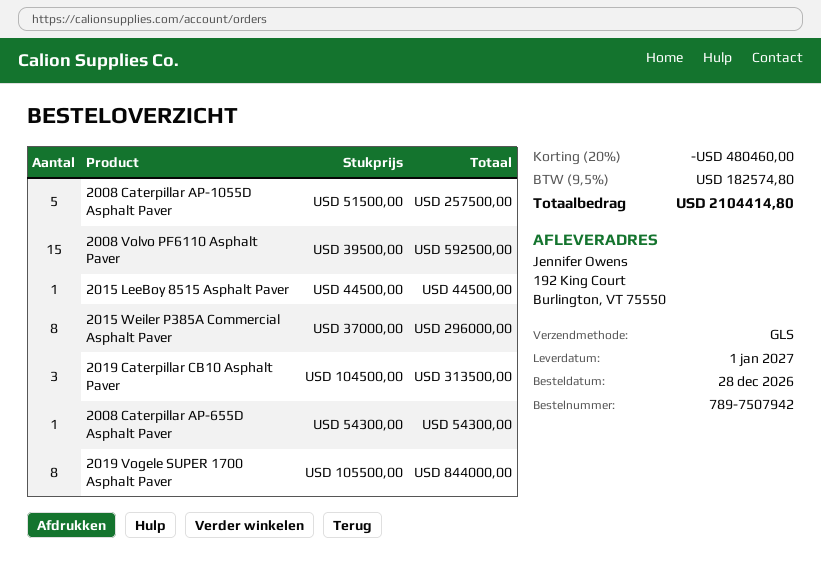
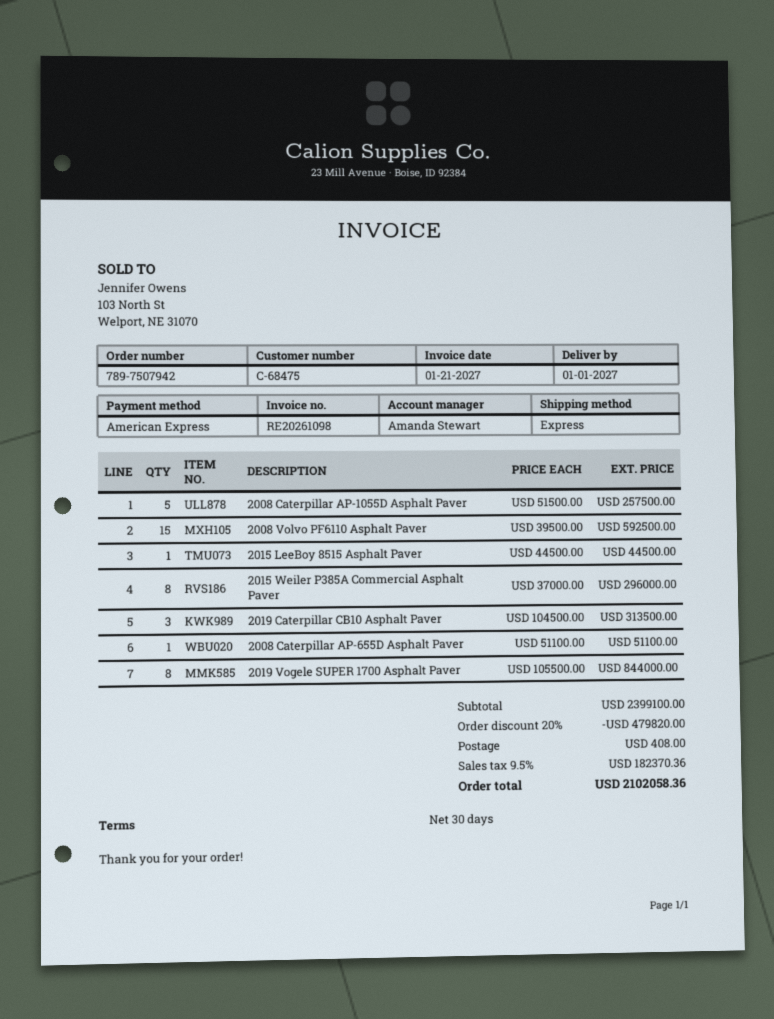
shipping method: GLS -> express
2008 Caterpillar AP-655D Asphalt Paver: 1 x 54300.00 = 54300.00 -> 1 x 51100.00 = 51100.00
discount: 20% = 480460.00 -> 20% = 479820.00
shipping: none -> 408.00
tax: 9.5% = 182574.80 -> 9.5% = 182370.36
total: 2104414.80 -> 2102058.36

